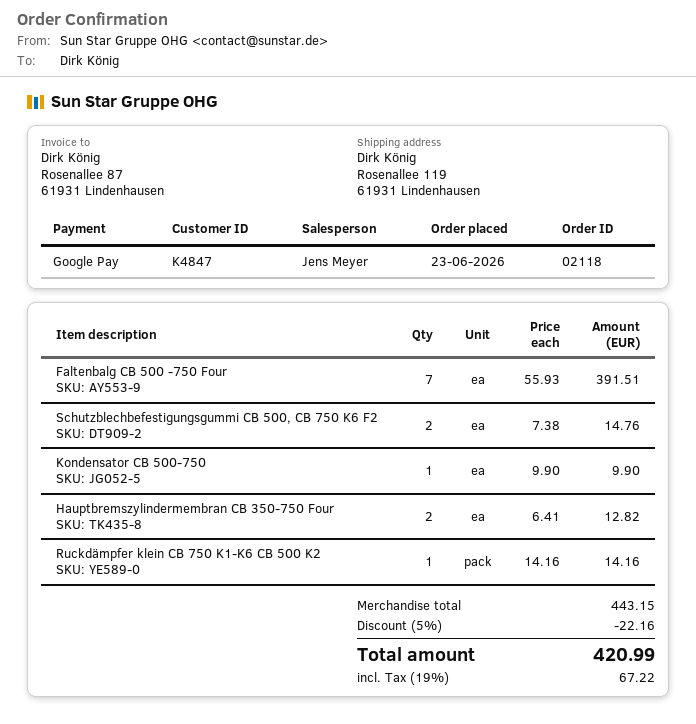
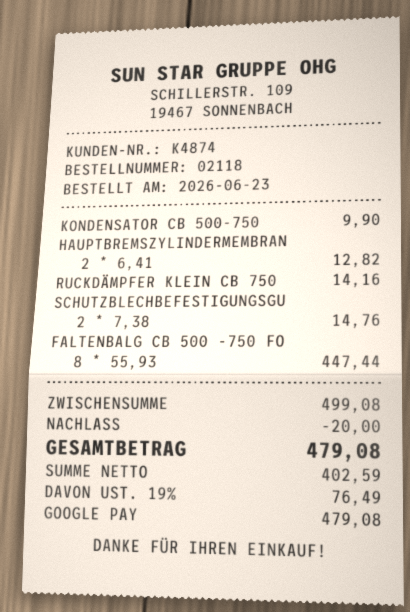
customer number: K4847 -> K4874
Faltenbalg CB 500 -750 Four: 7 x 55.93 = 391.51 -> 8 x 55.93 = 447.44
subtotal: 443.15 -> 499.08
discount: 22.16 -> 20.00
tax: 19% = 67.22 -> 19% = 76.49
total: 420.99 -> 479.08

